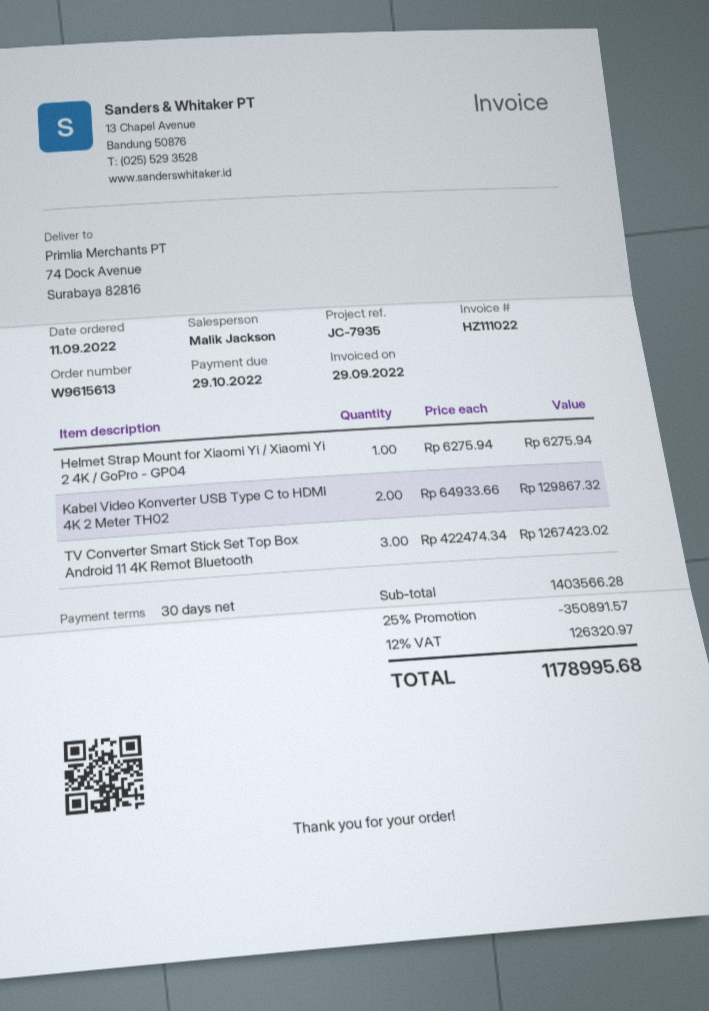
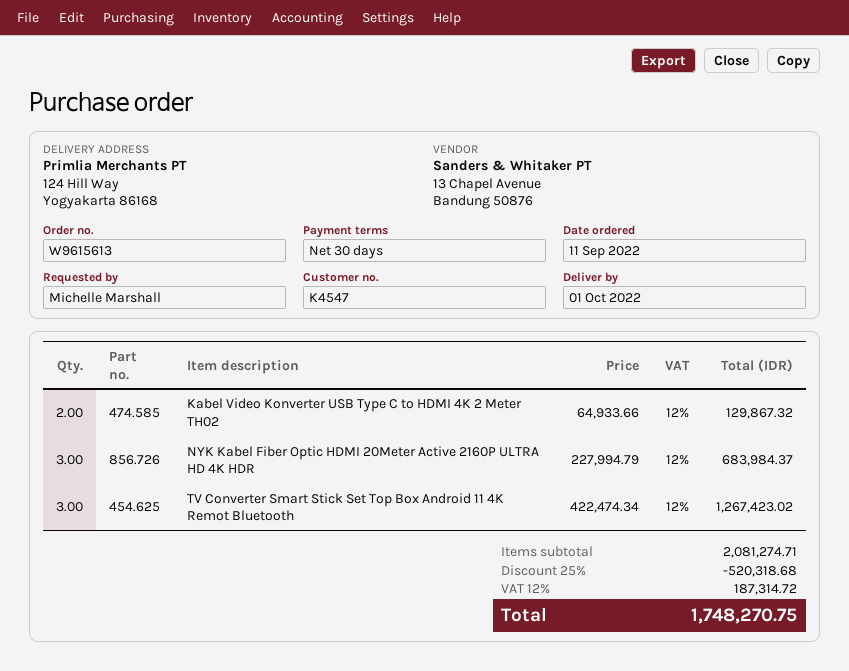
ship to: 74 Dock Avenue, Surabaya 82816 -> 124 Hill Way, Yogyakarta 86168
Helmet Strap Mount for Xiaomi Yi / Xiaomi Yi 2 4K / GoPro - GP04: 1 x 6275.94 = 6275.94 -> none
NYK Kabel Fiber Optic HDMI 20Meter Active 2160P ULTRA HD 4K HDR: none -> 3 x 227994.79 = 683984.37
subtotal: 1403566.28 -> 2081274.71
discount: 25% = 350891.57 -> 25% = 520318.68
tax: 12% = 126320.97 -> 12% = 187314.72
total: 1178995.68 -> 1748270.75

